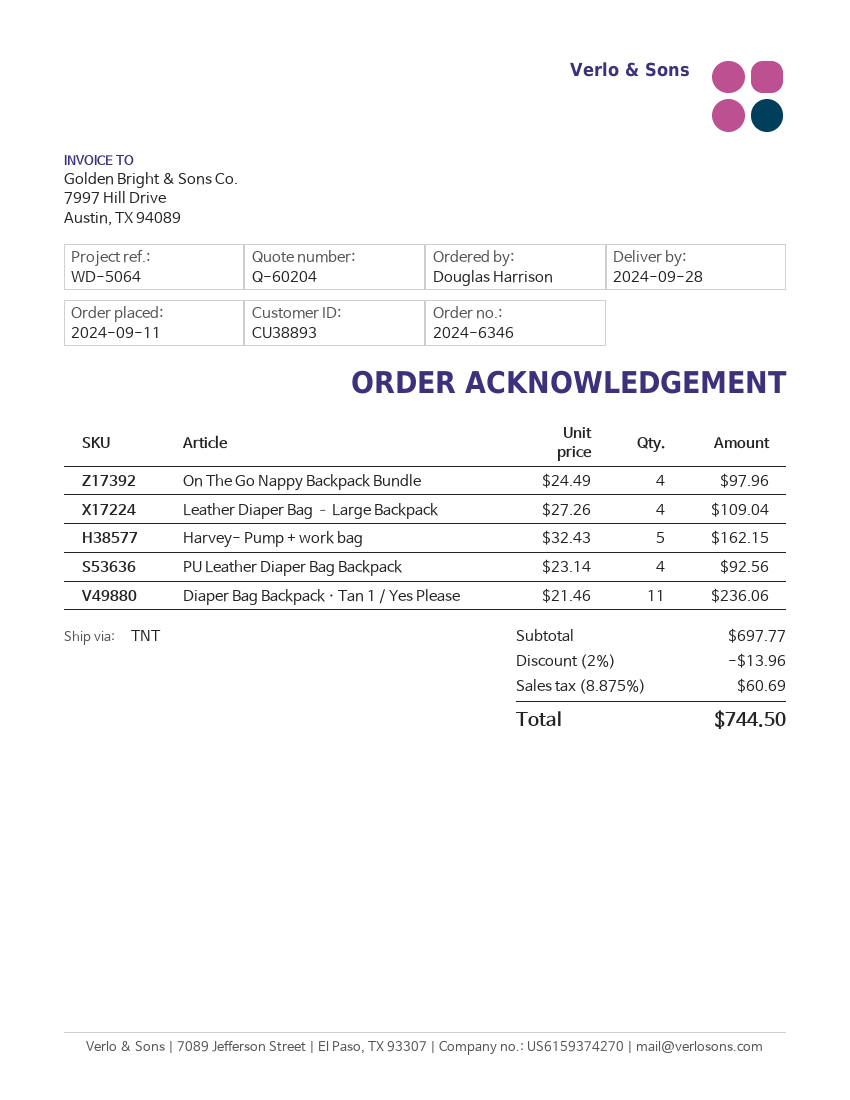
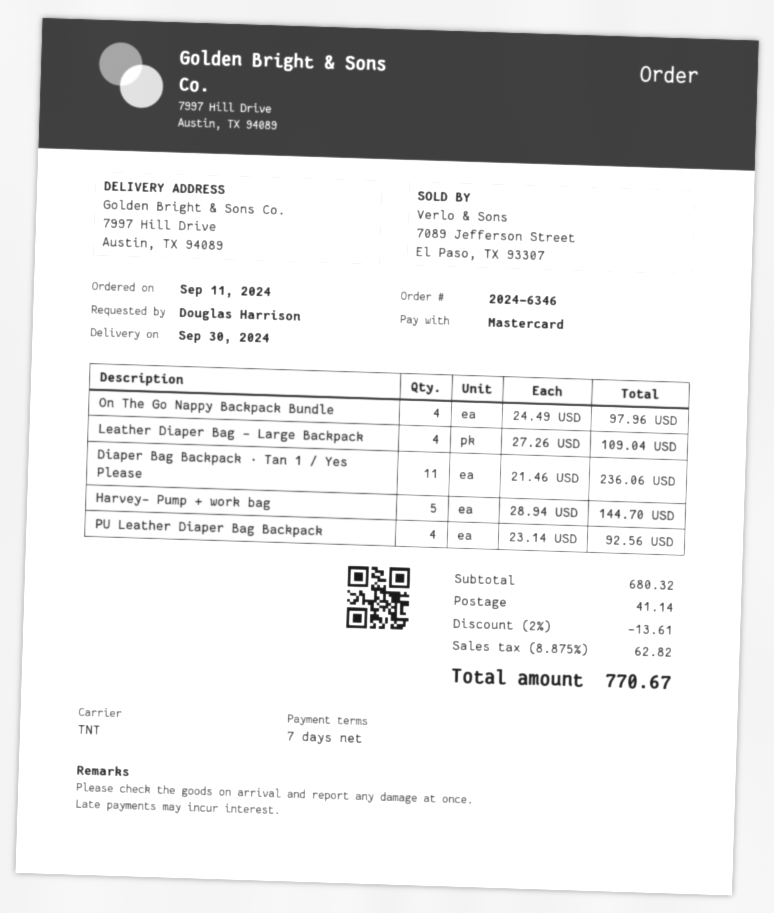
delivery date: 2024-09-28 -> 2024-09-30
Harvey- Pump + work bag: 5 x 32.43 = 162.15 -> 5 x 28.94 = 144.70
subtotal: 697.77 -> 680.32
discount: 2% = 13.96 -> 2% = 13.61
shipping: none -> 41.14
tax: 8.875% = 60.69 -> 8.875% = 62.82
total: 744.50 -> 770.67

